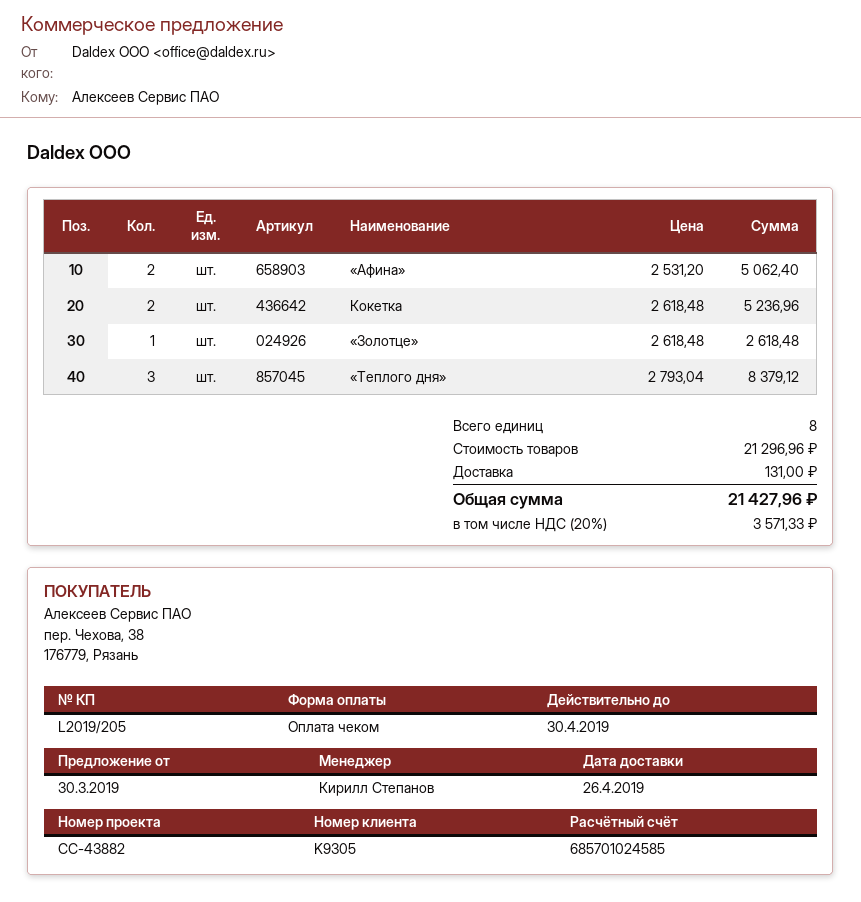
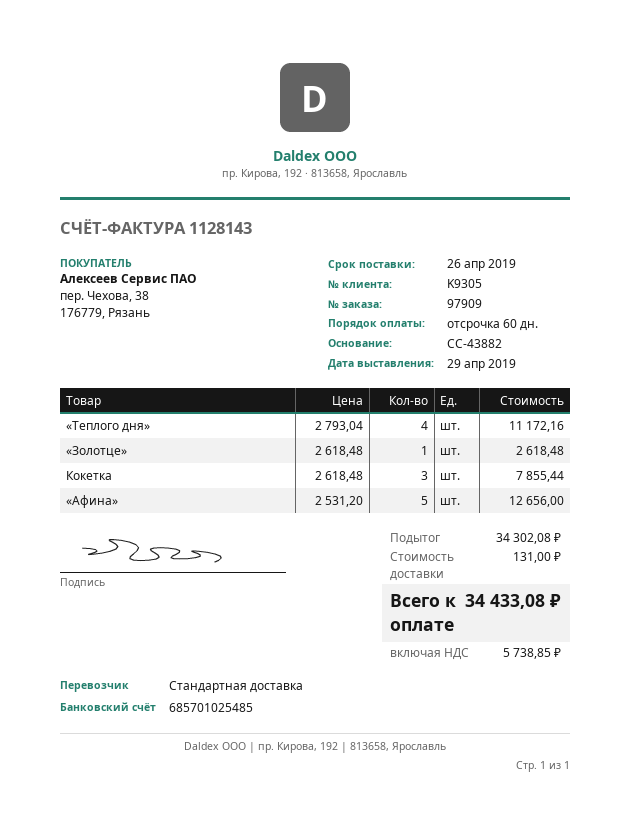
bank account: 685701024585 -> 685701025485
«Афина»: 2 x 2531.20 = 5062.40 -> 5 x 2531.20 = 12656.00
Кокетка: 2 x 2618.48 = 5236.96 -> 3 x 2618.48 = 7855.44
«Теплого дня»: 3 x 2793.04 = 8379.12 -> 4 x 2793.04 = 11172.16
subtotal: 21296.96 -> 34302.08
tax: 3571.33 -> 5738.85
total: 21427.96 -> 34433.08

